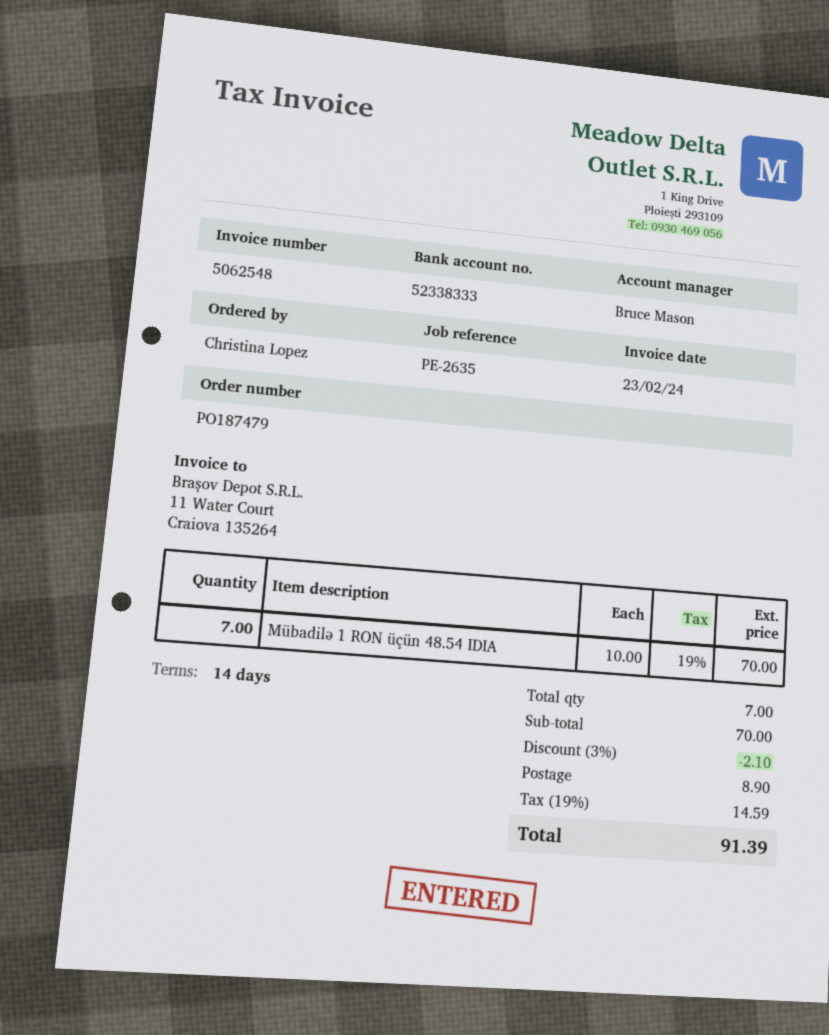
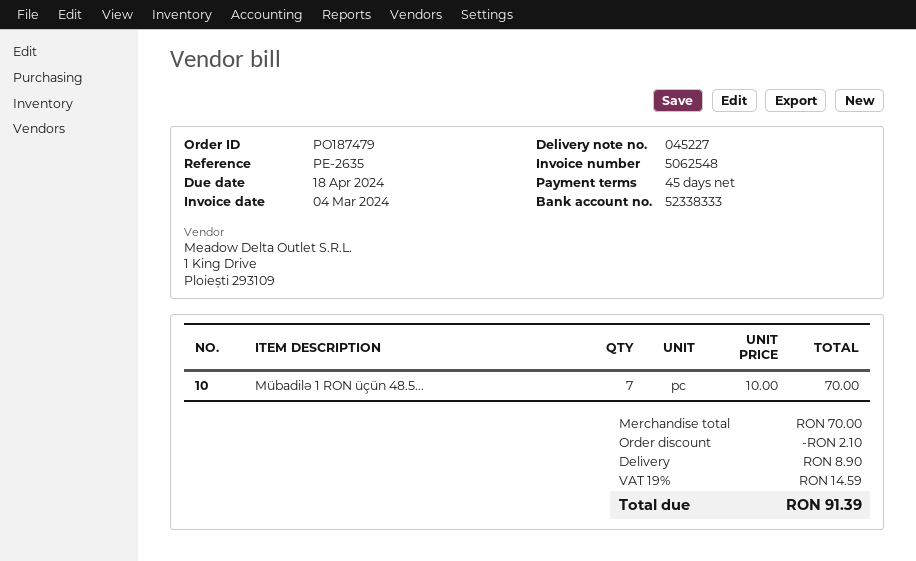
invoice date: 2024-02-23 -> 2024-03-04
payment terms: 14 days -> 45 days

